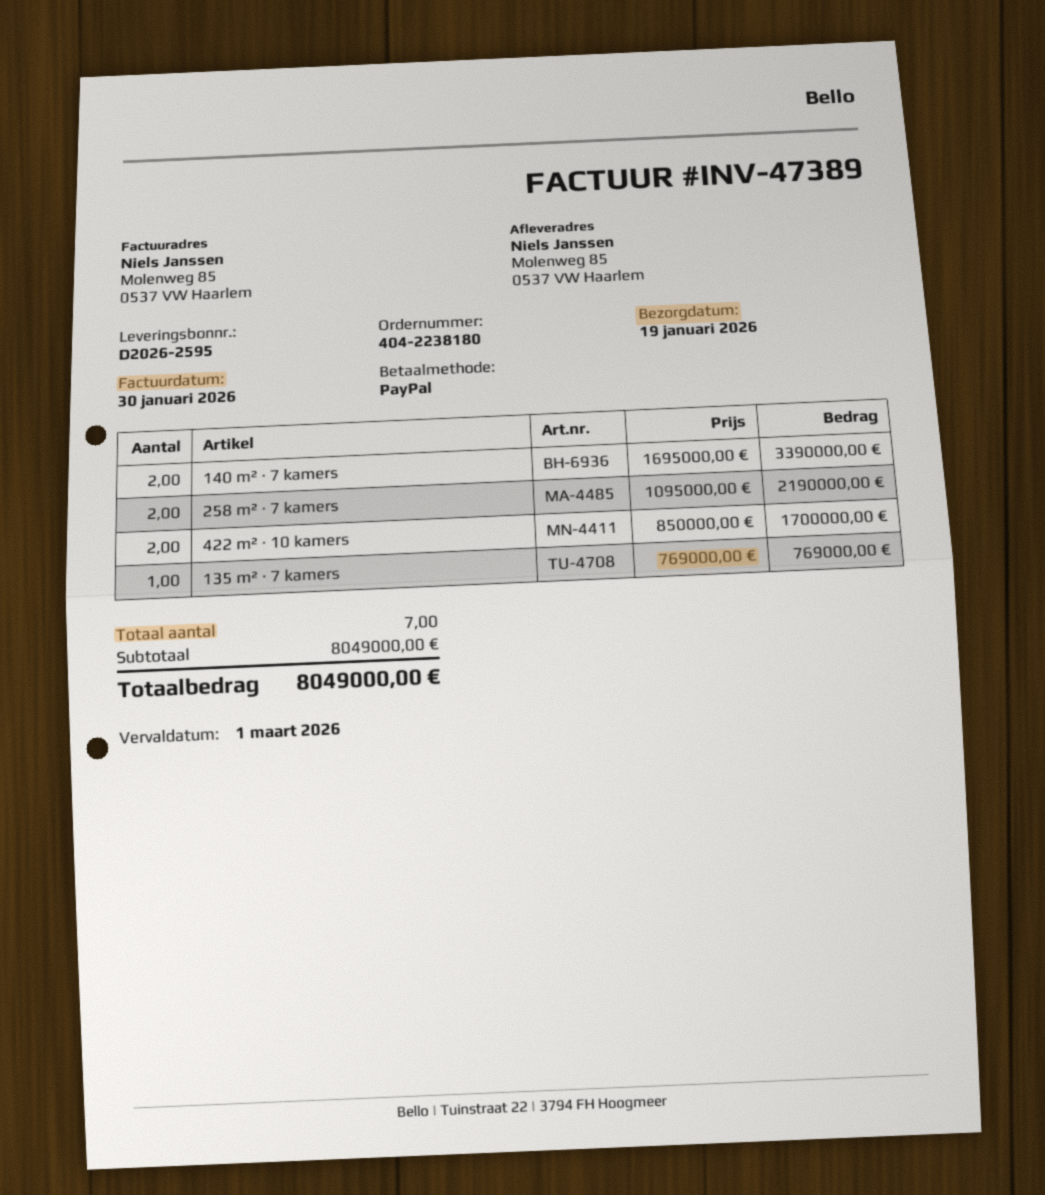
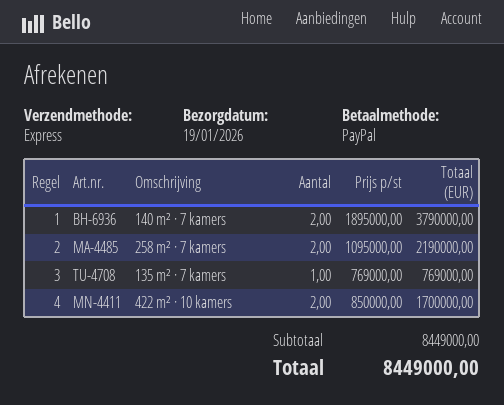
140 m² · 7 kamers: 2 x 1695000.00 = 3390000.00 -> 2 x 1895000.00 = 3790000.00
subtotal: 8049000.00 -> 8449000.00
total: 8049000.00 -> 8449000.00

